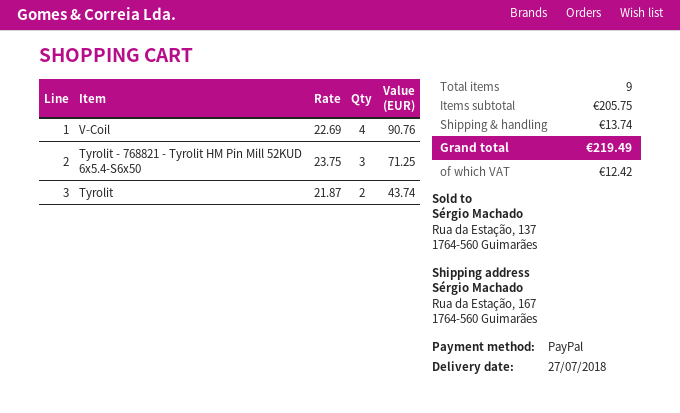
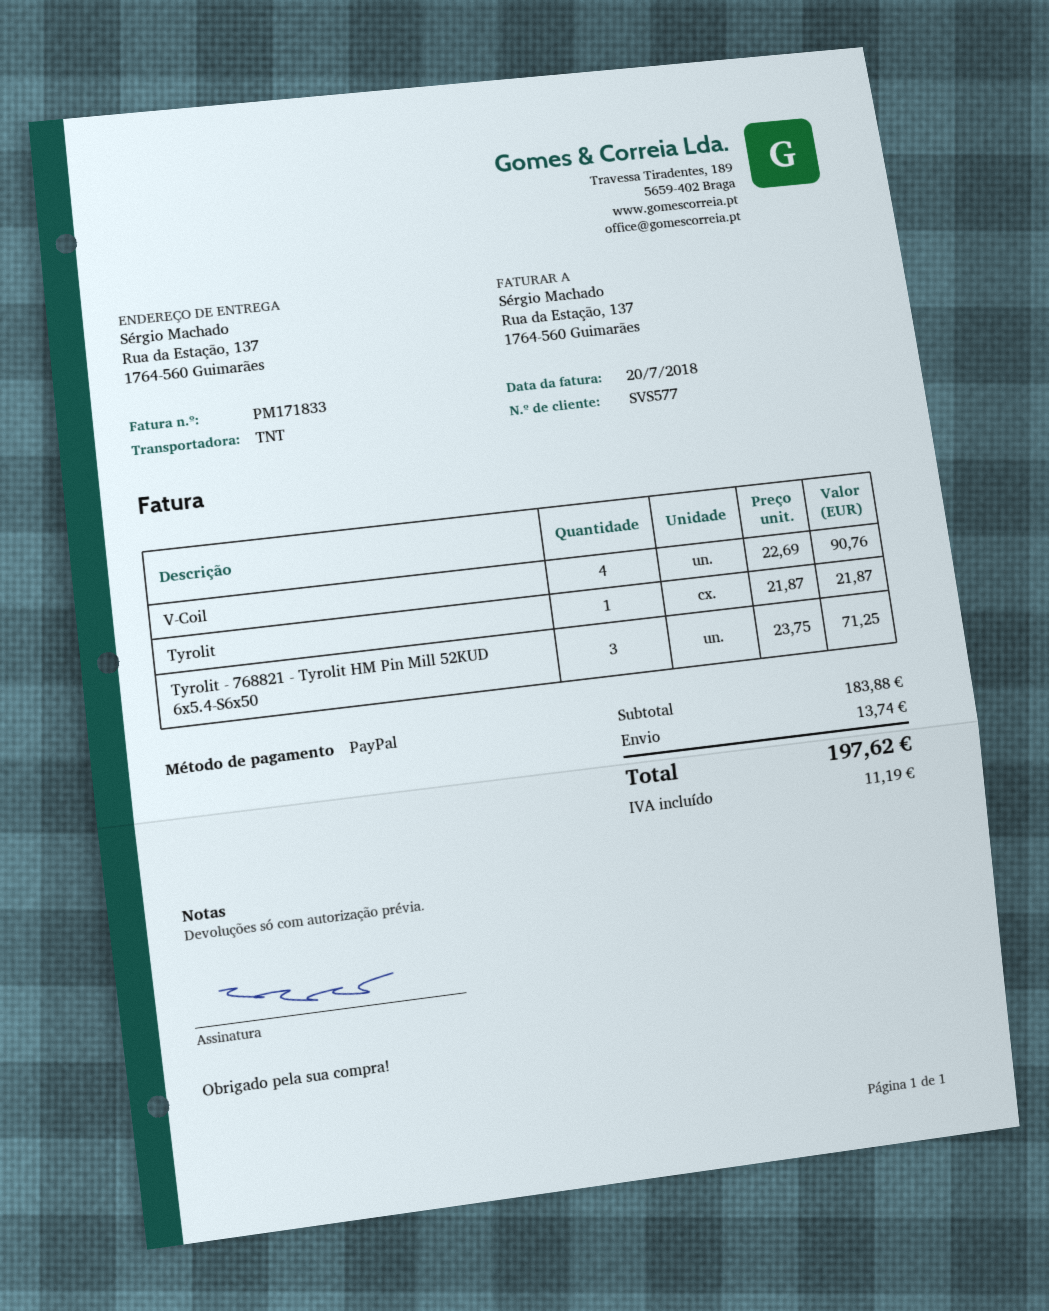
ship to: Rua da Estação, 167, 1764-560 Guimarães -> Rua da Estação, 137, 1764-560 Guimarães
Tyrolit: 2 x 21.87 = 43.74 -> 1 x 21.87 = 21.87
subtotal: 205.75 -> 183.88
tax: 12.42 -> 11.19
total: 219.49 -> 197.62

